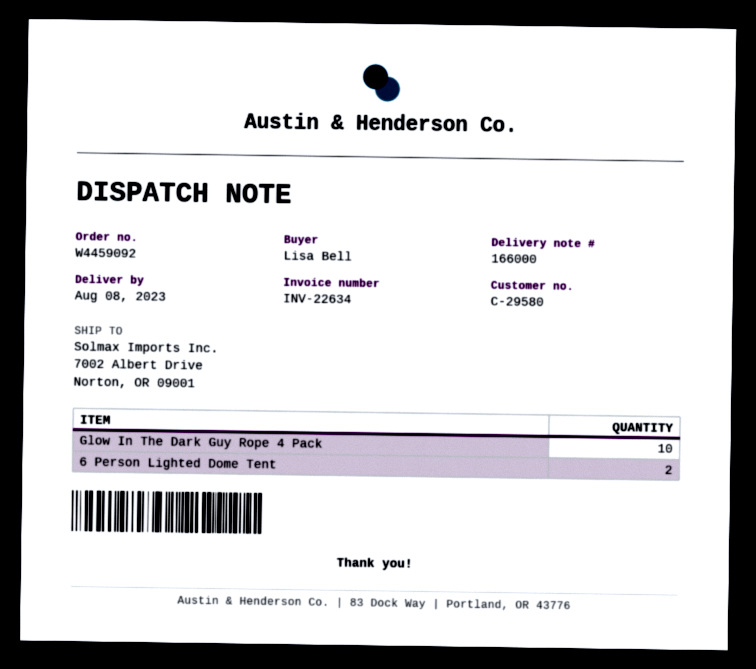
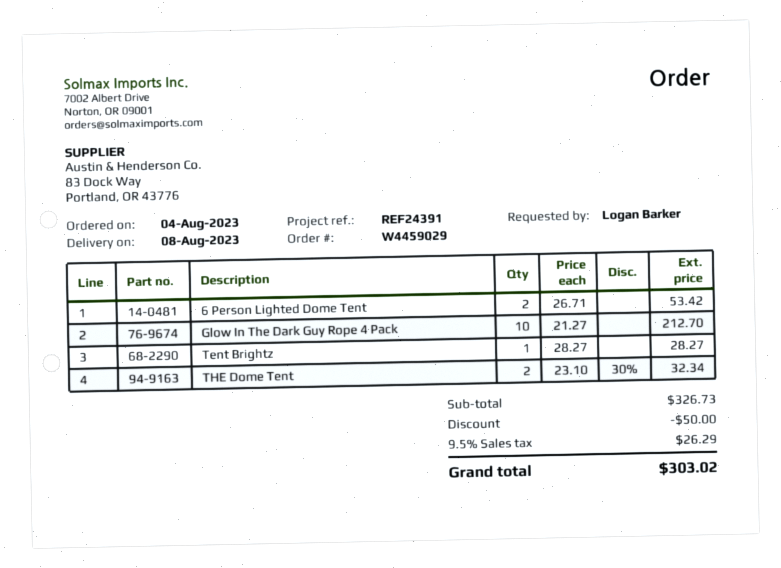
order number: W4459092 -> W4459029
ordered by: Lisa Bell -> Logan Barker
Tent Brightz: none -> 1
THE Dome Tent: none -> 2

